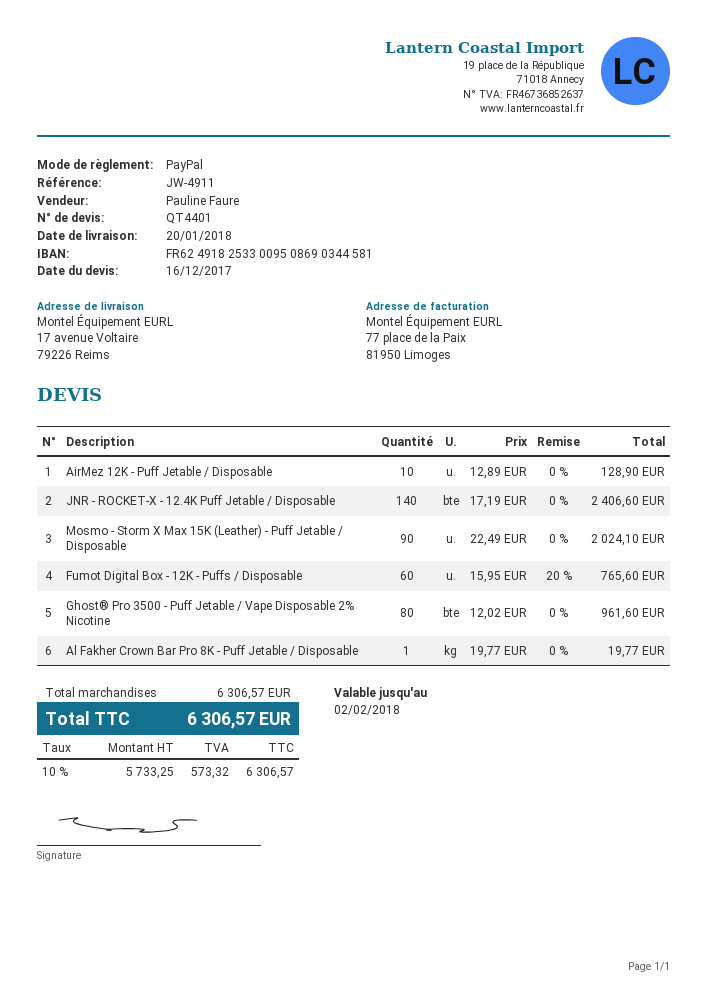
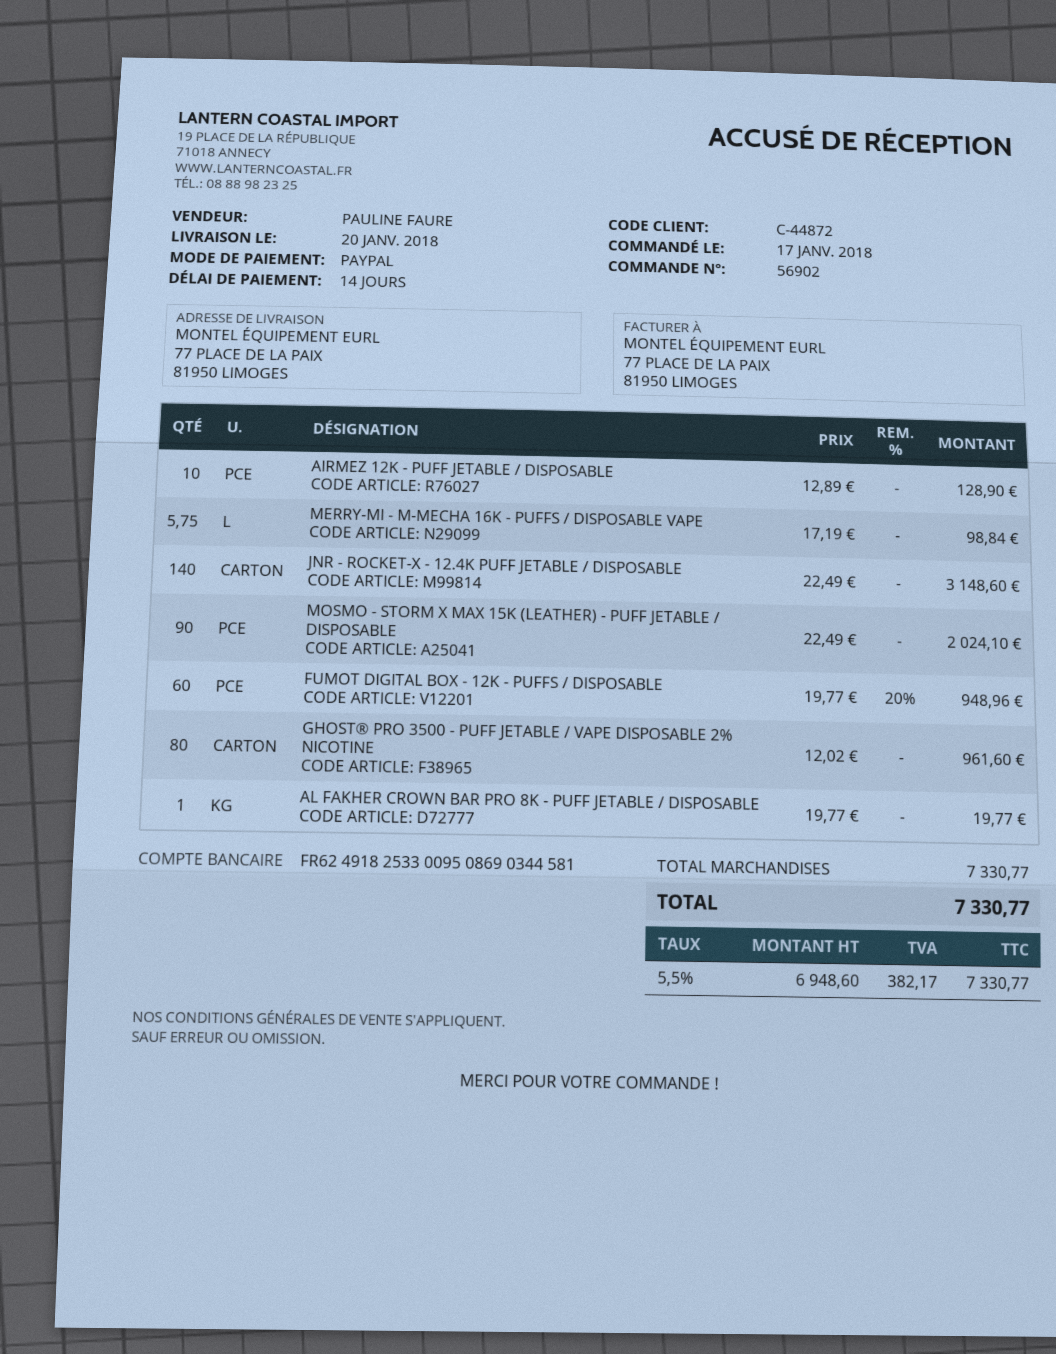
ship to: 17 avenue Voltaire, 79226 Reims -> 77 PLACE DE LA PAIX, 81950 LIMOGES
JNR - ROCKET-X - 12.4K Puff Jetable / Disposable: 140 x 17.19 = 2406.60 -> 140 x 22.49 = 3148.60
Fumot Digital Box - 12K - Puffs / Disposable: 60 x 15.95 - 20% = 765.60 -> 60 x 19.77 - 20% = 948.96
MERRY-MI - M-MECHA 16K - PUFFS / DISPOSABLE VAPE: none -> 5.75 x 17.19 = 98.84
subtotal: 6306.57 -> 7330.77
net: 5733.25 -> 6948.60
tax: 10% = 573.32 -> 5.5% = 382.17
total: 6306.57 -> 7330.77

